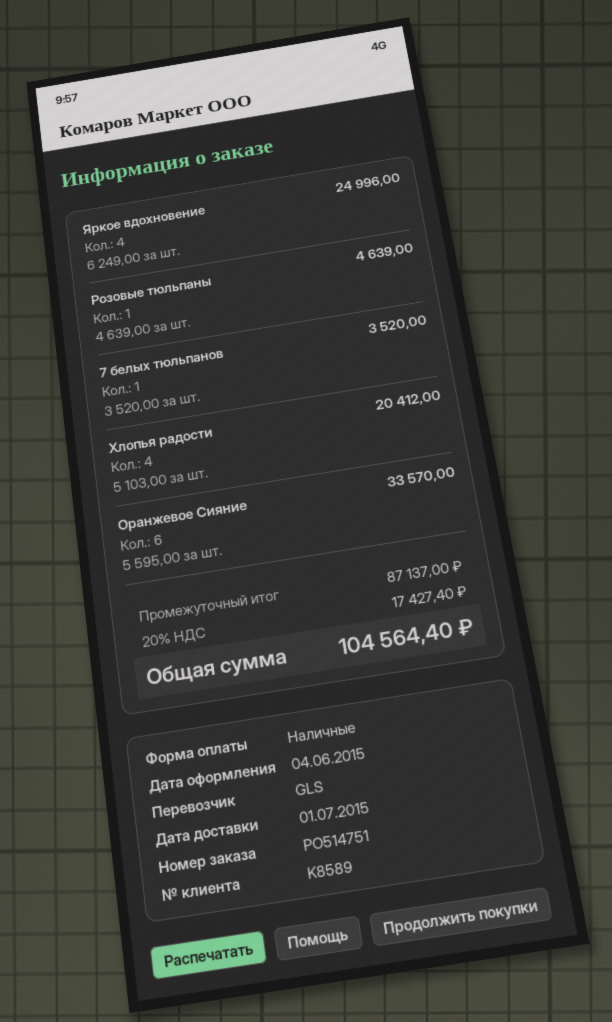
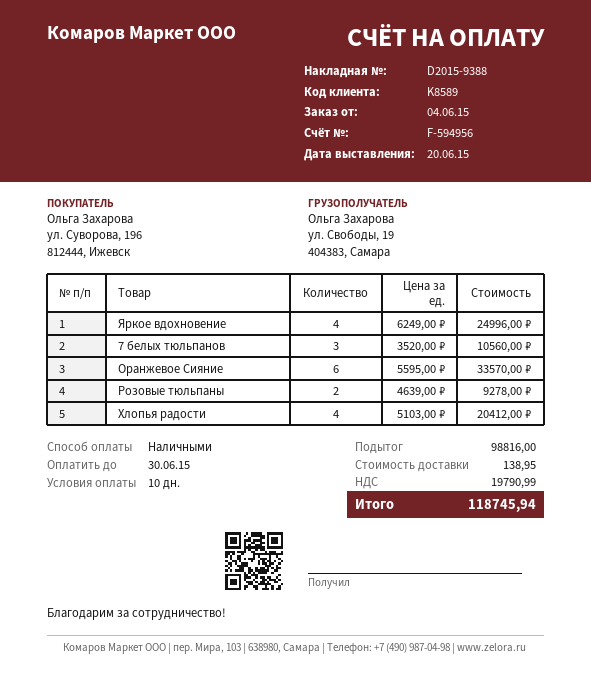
Розовые тюльпаны: 1 x 4639.00 = 4639.00 -> 2 x 4639.00 = 9278.00
7 белых тюльпанов: 1 x 3520.00 = 3520.00 -> 3 x 3520.00 = 10560.00
subtotal: 87137.00 -> 98816.00
shipping: none -> 138.95
tax: 17427.40 -> 19790.99
total: 104564.40 -> 118745.94

